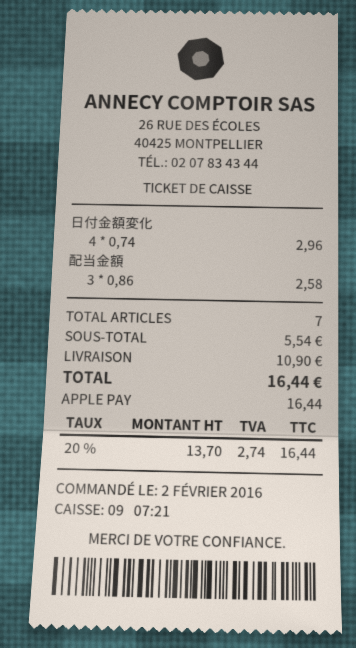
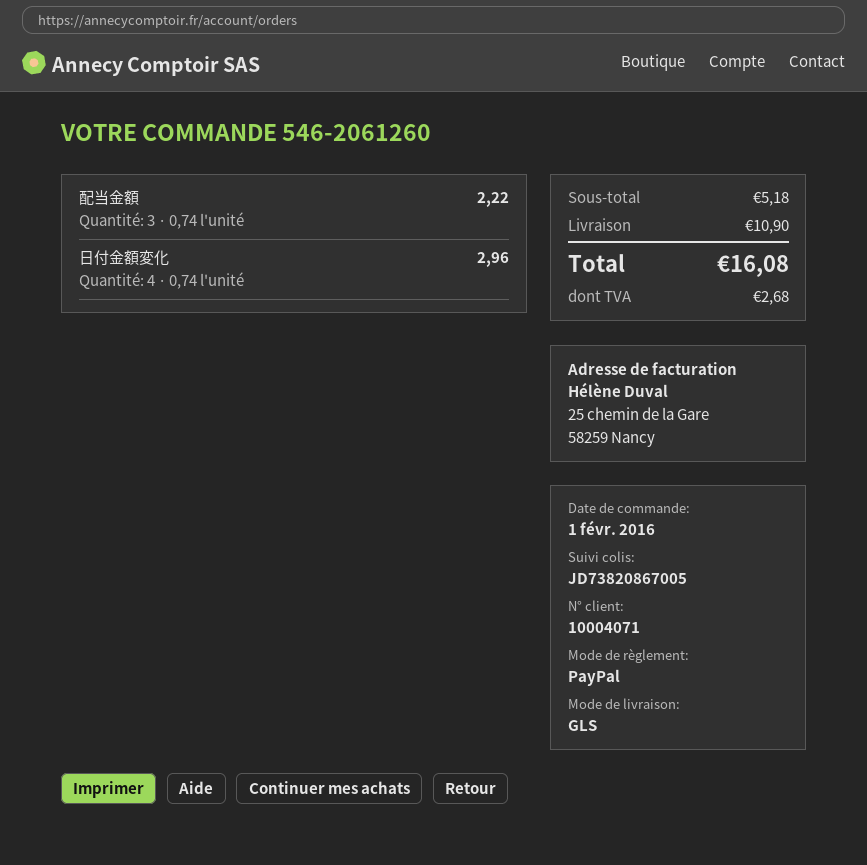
order date: 2016-02-02 -> 2016-02-01
payment method: Apple Pay -> PayPal
配当金額: 3 x 0.86 = 2.58 -> 3 x 0.74 = 2.22
subtotal: 5.54 -> 5.18
tax: 2.74 -> 2.68
total: 16.44 -> 16.08

